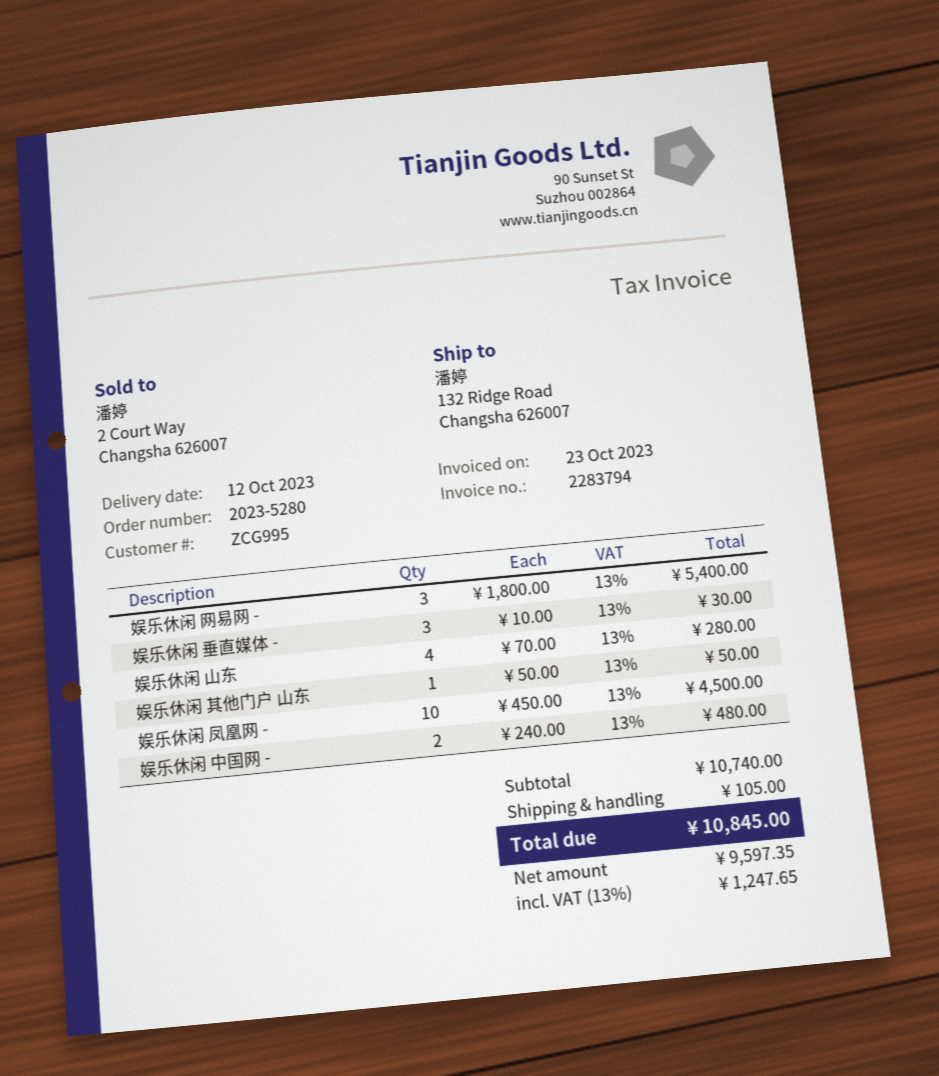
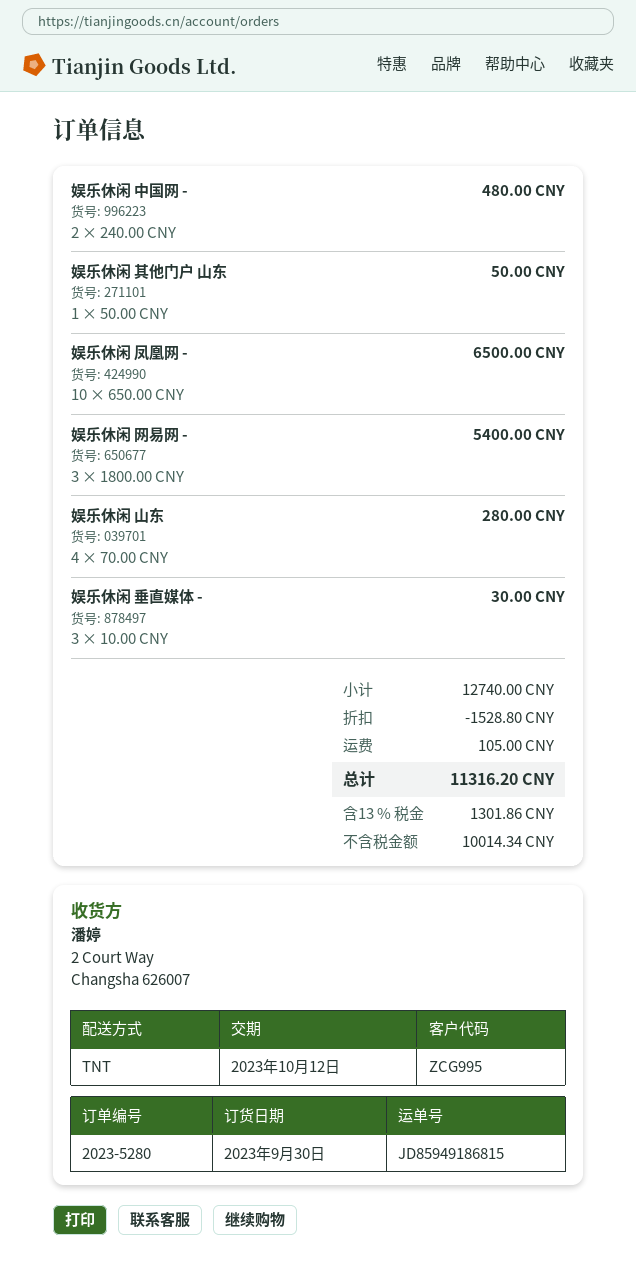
ship to: 132 Ridge Road, Changsha 626007 -> 2 Court Way, Changsha 626007
娱乐休闲 凤凰网 -: 10 x 450.00 = 4500.00 -> 10 x 650.00 = 6500.00
subtotal: 10740.00 -> 12740.00
discount: none -> 1528.80
net: 9597.35 -> 10014.34
tax: 13% = 1247.65 -> 13% = 1301.86
total: 10845.00 -> 11316.20

